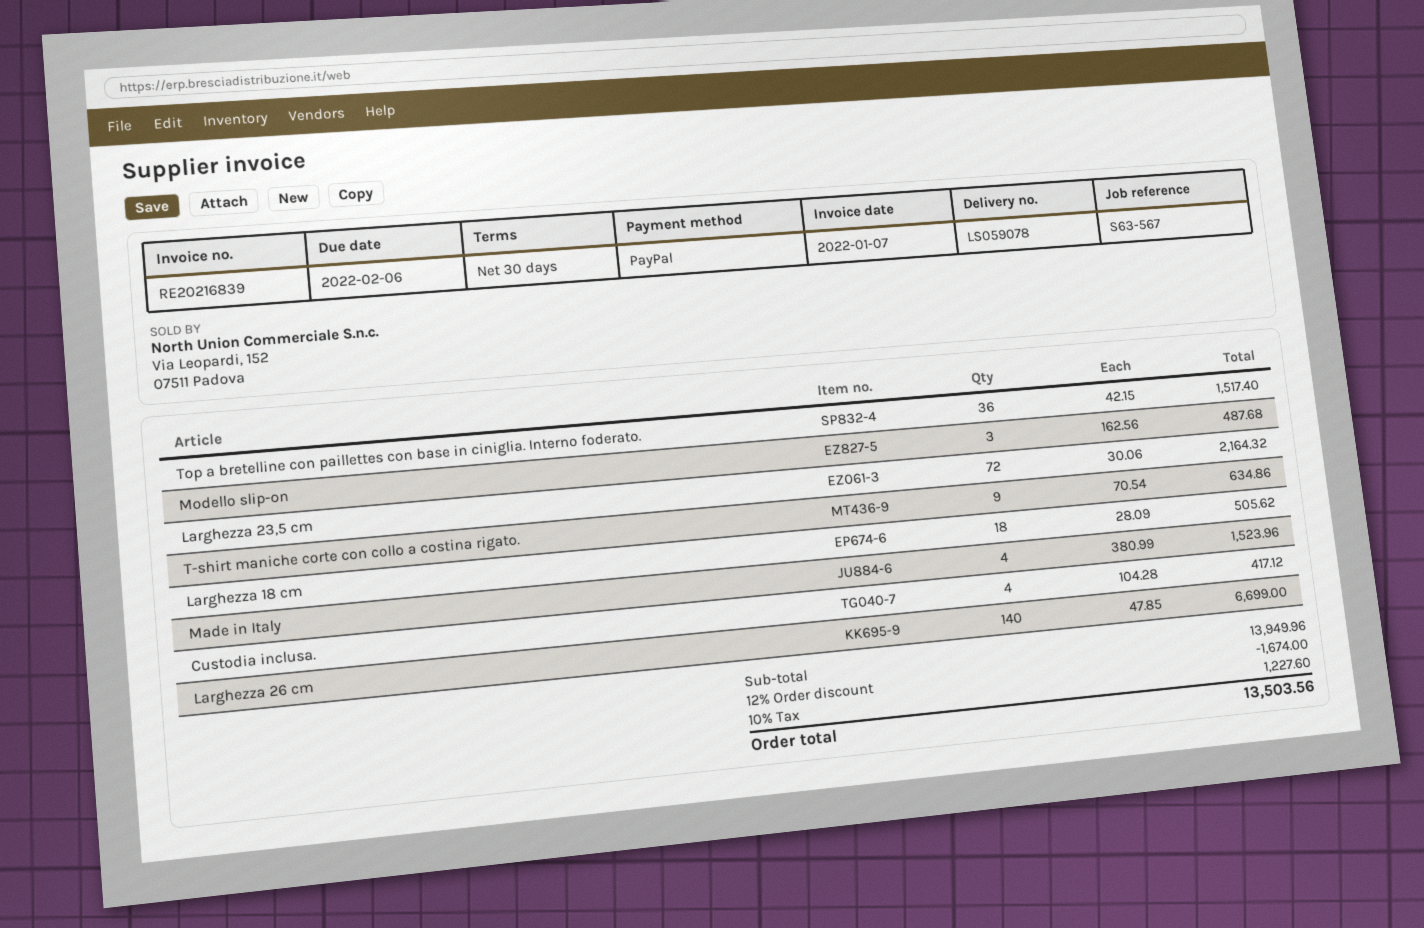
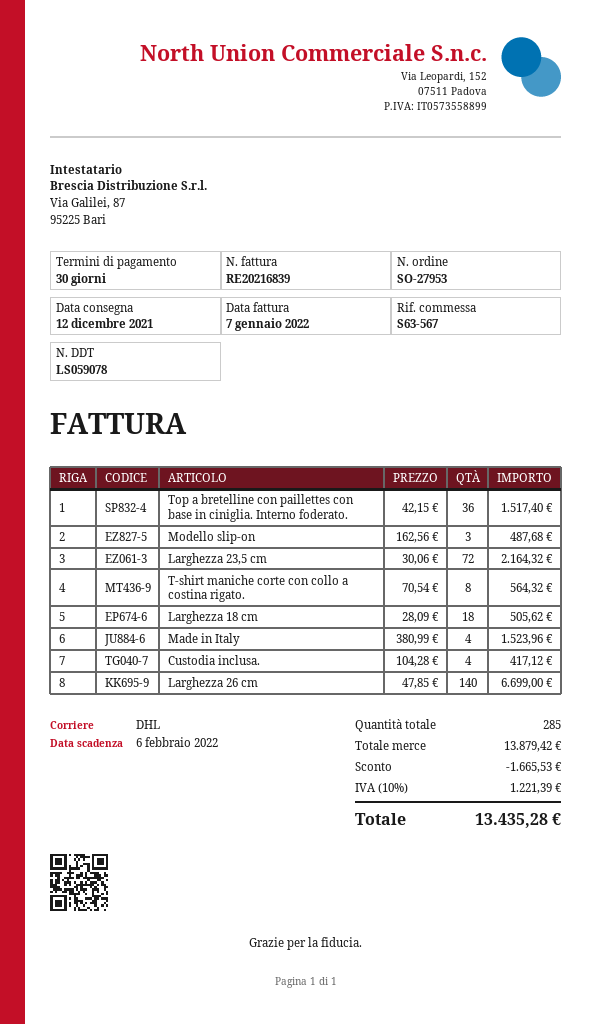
T-shirt maniche corte con collo a costina rigato.: 9 x 70.54 = 634.86 -> 8 x 70.54 = 564.32
subtotal: 13949.96 -> 13879.42
discount: 1674.00 -> 1665.53
tax: 10% = 1227.60 -> 10% = 1221.39
total: 13503.56 -> 13435.28

